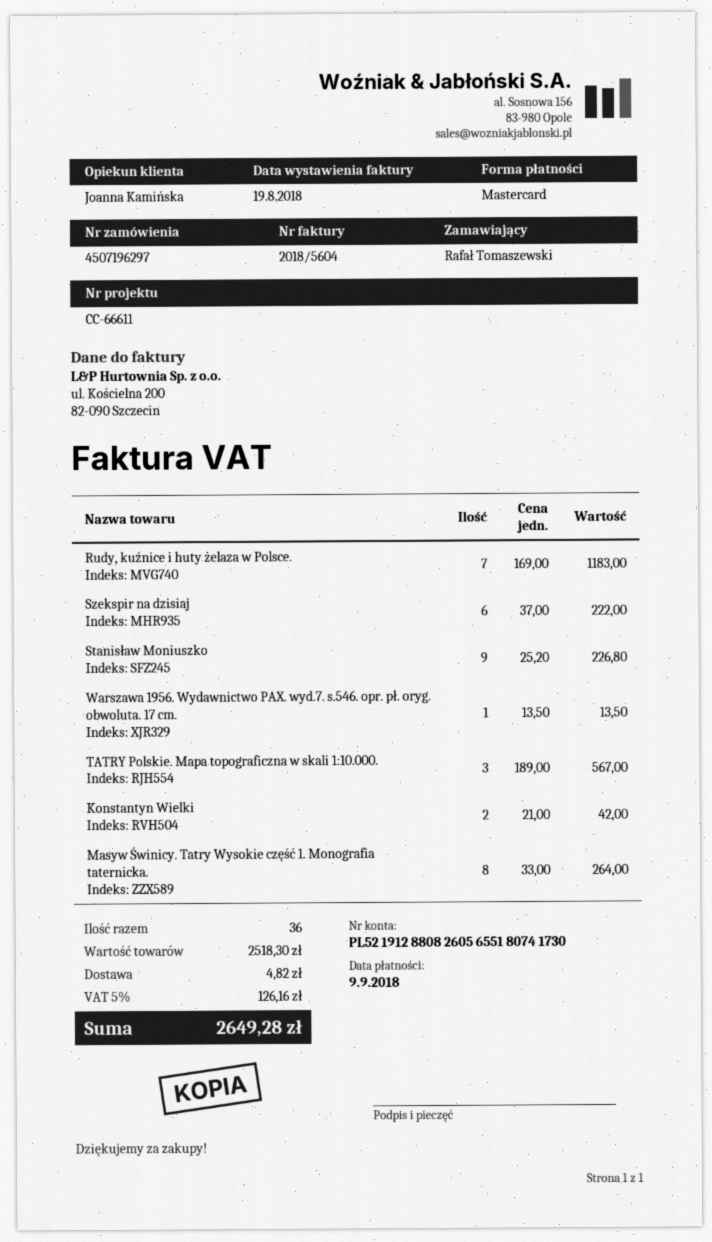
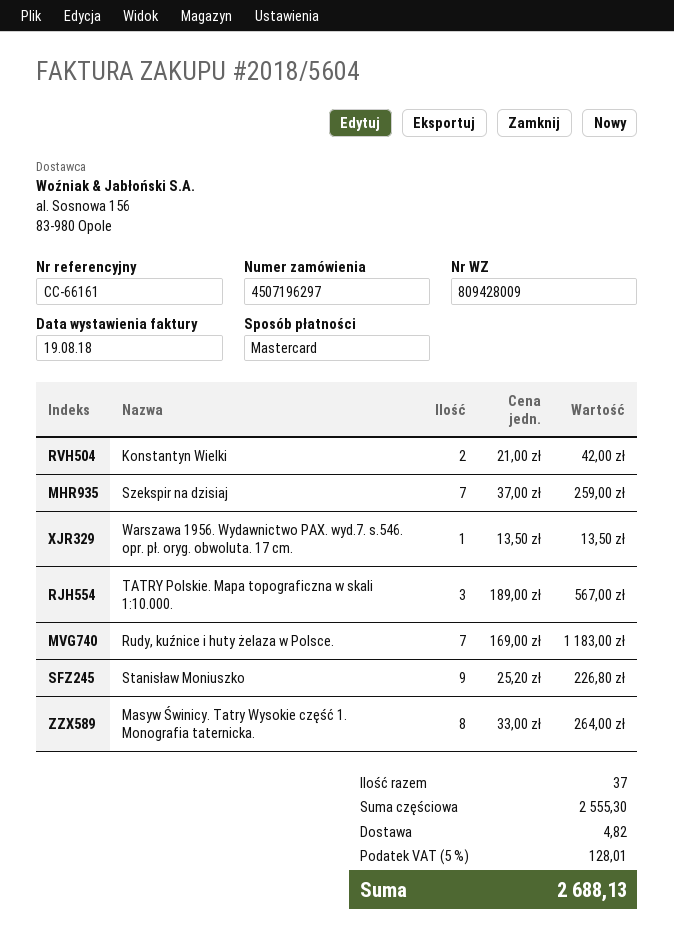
reference: CC-66611 -> CC-66161
Szekspir na dzisiaj: 6 x 37.00 = 222.00 -> 7 x 37.00 = 259.00
total quantity: 36 -> 37
subtotal: 2518.30 -> 2555.30
tax: 5% = 126.16 -> 5% = 128.01
total: 2649.28 -> 2688.13

